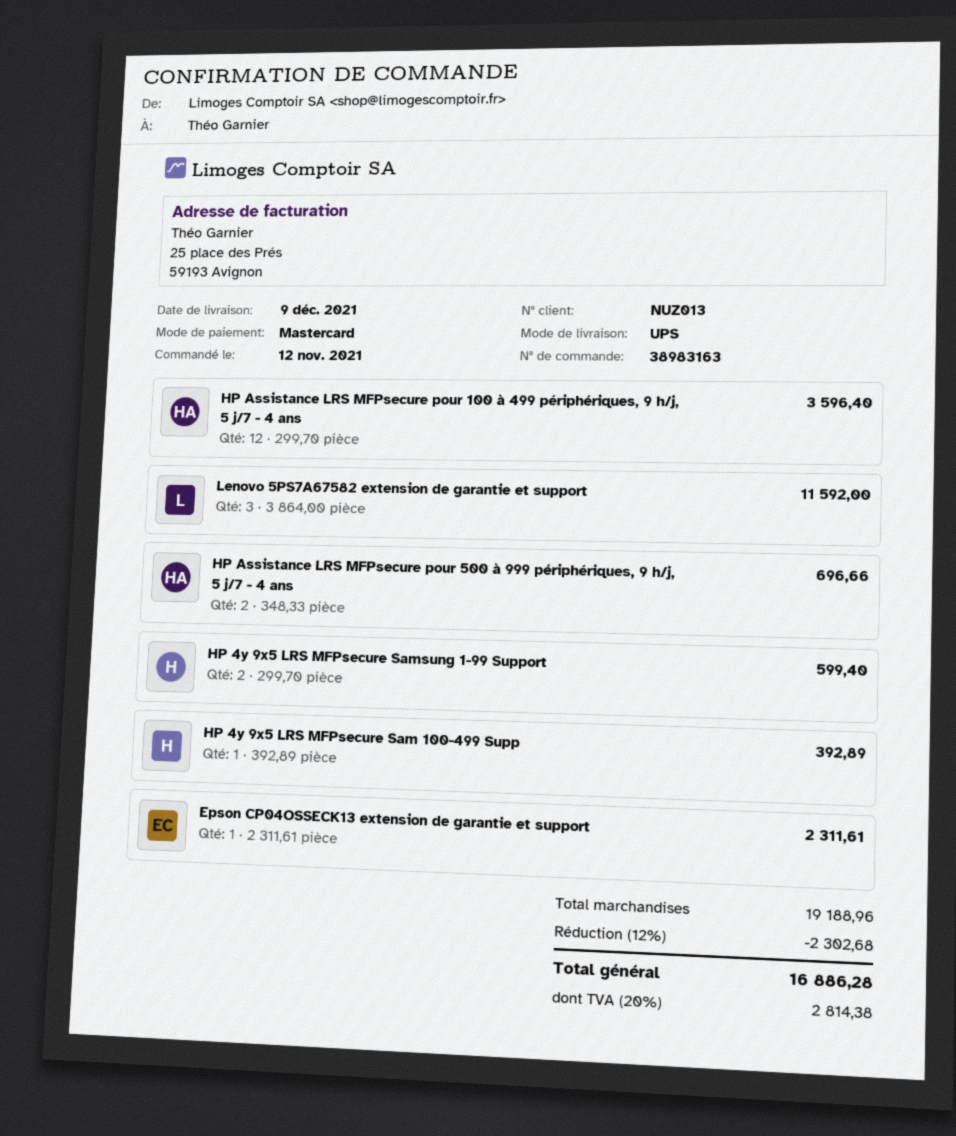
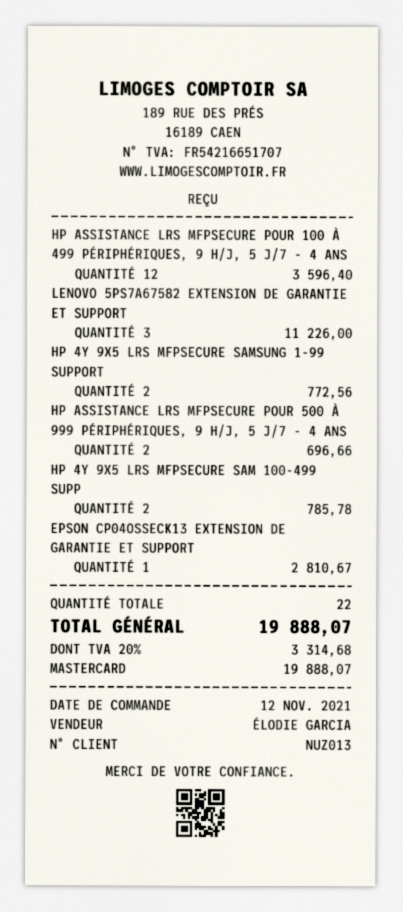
Lenovo 5PS7A67582 extension de garantie et support: 3 for 11592.00 -> 3 for 11226.00
HP 4y 9x5 LRS MFPsecure Samsung 1-99 Support: 2 for 599.40 -> 2 for 772.56
HP 4y 9x5 LRS MFPsecure Sam 100-499 Supp: 1 for 392.89 -> 2 for 785.78
Epson CP04OSSECK13 extension de garantie et support: 1 for 2311.61 -> 1 for 2810.67
discount: 12% = 2302.68 -> none
tax: 20% = 2814.38 -> 20% = 3314.68
total: 16886.28 -> 19888.07

